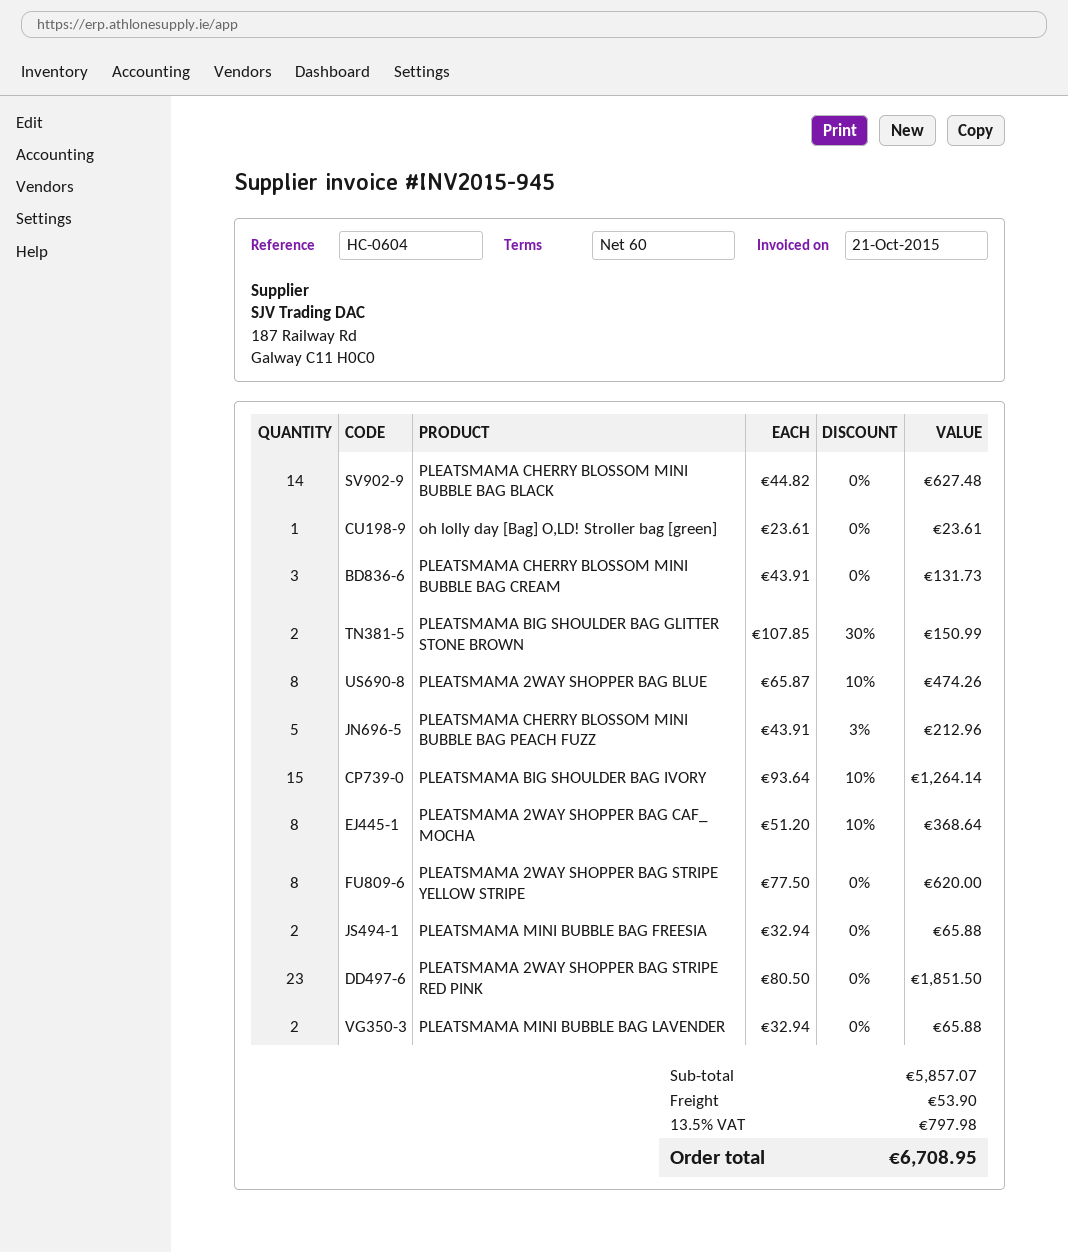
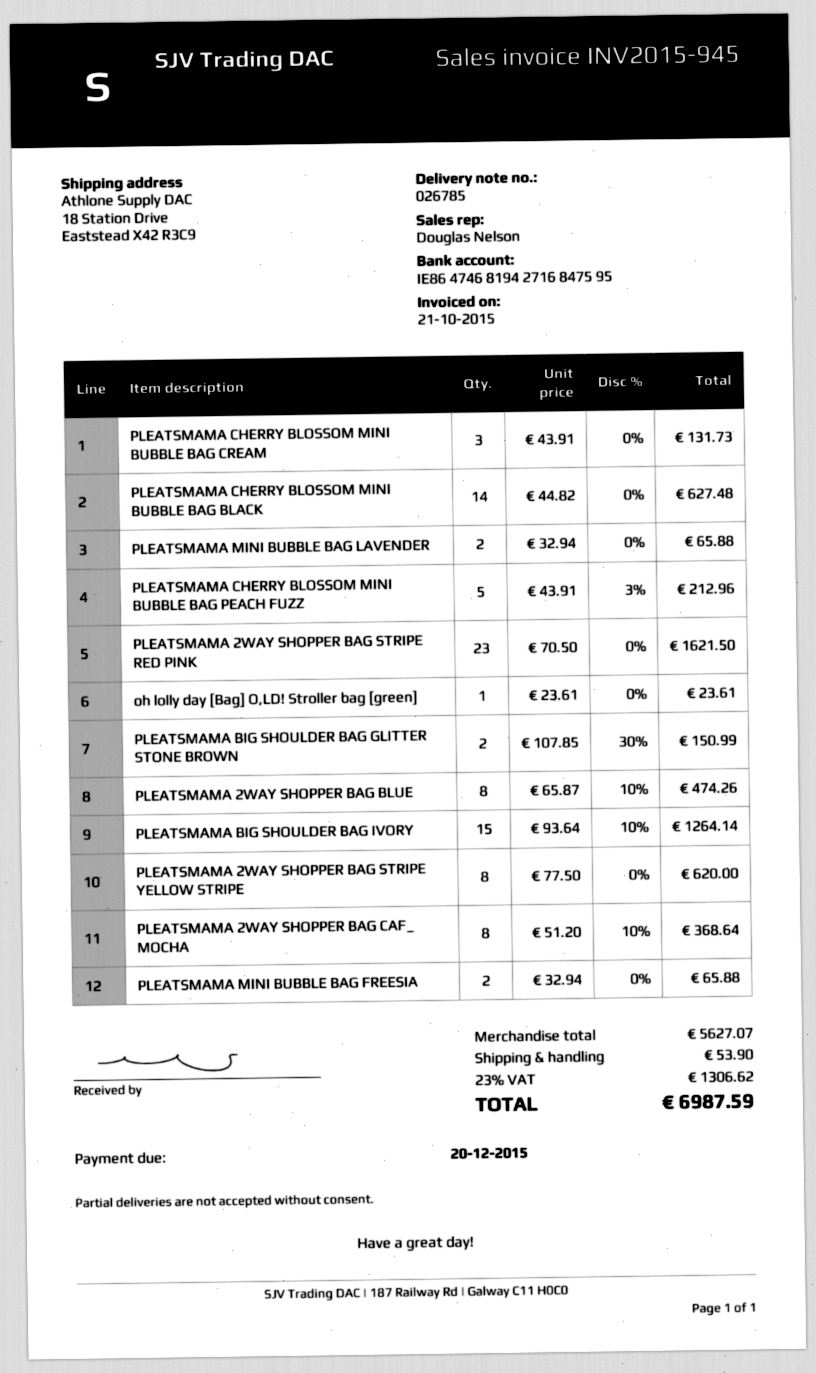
PLEATSMAMA 2WAY SHOPPER BAG STRIPE RED PINK: 23 x 80.50 = 1851.50 -> 23 x 70.50 = 1621.50
subtotal: 5857.07 -> 5627.07
tax: 13.5% = 797.98 -> 23% = 1306.62
total: 6708.95 -> 6987.59

